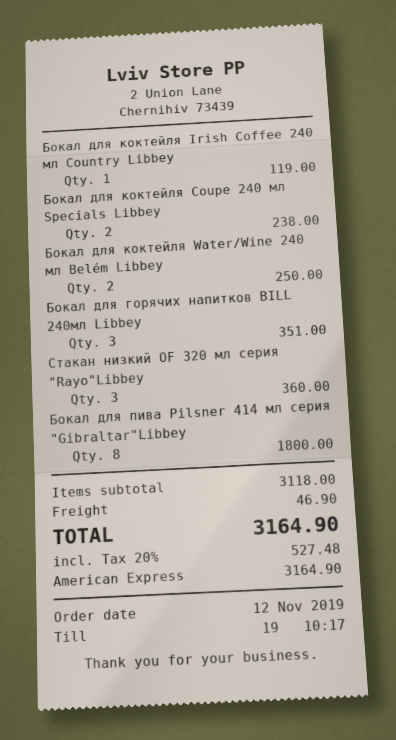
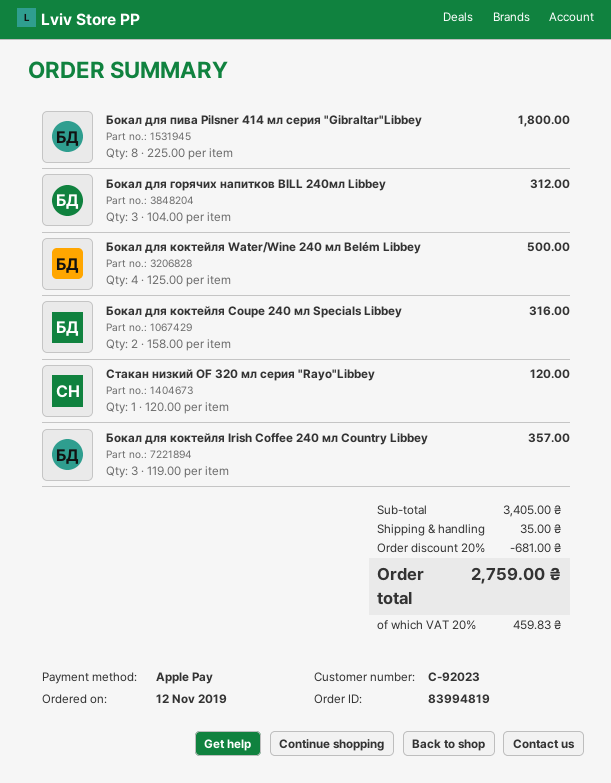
payment method: American Express -> Apple Pay
Бокал для коктейля Irish Coffee 240 мл Country Libbey: 1 for 119.00 -> 3 for 357.00
Бокал для коктейля Coupe 240 мл Specials Libbey: 2 for 238.00 -> 2 for 316.00
Бокал для коктейля Water/Wine 240 мл Belém Libbey: 2 for 250.00 -> 4 for 500.00
Бокал для горячих напитков BILL 240мл Libbey: 3 for 351.00 -> 3 for 312.00
Стакан низкий OF 320 мл серия "Rayo"Libbey: 3 for 360.00 -> 1 for 120.00
subtotal: 3118.00 -> 3405.00
discount: none -> 20% = 681.00
shipping: 46.90 -> 35.00
tax: 20% = 527.48 -> 20% = 459.83
total: 3164.90 -> 2759.00

